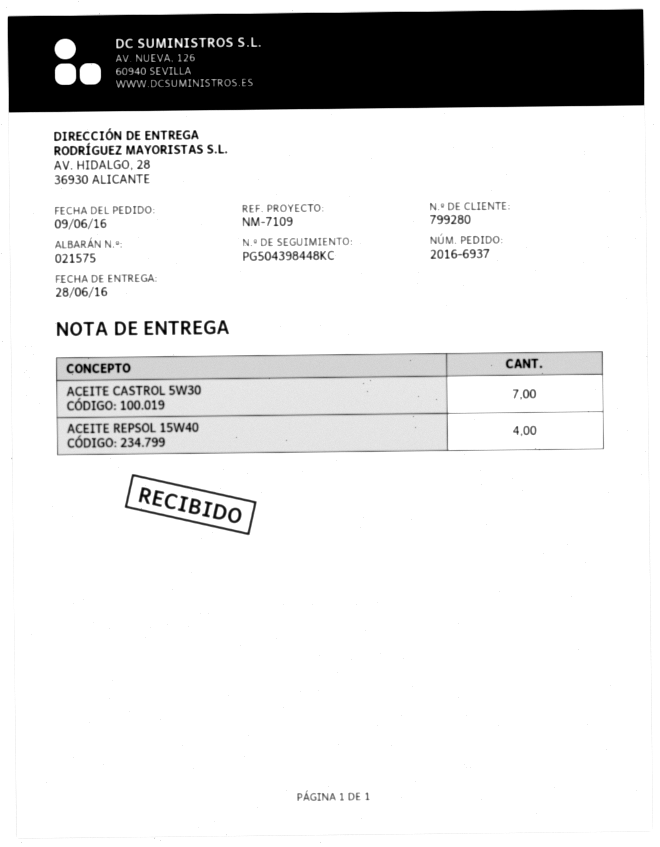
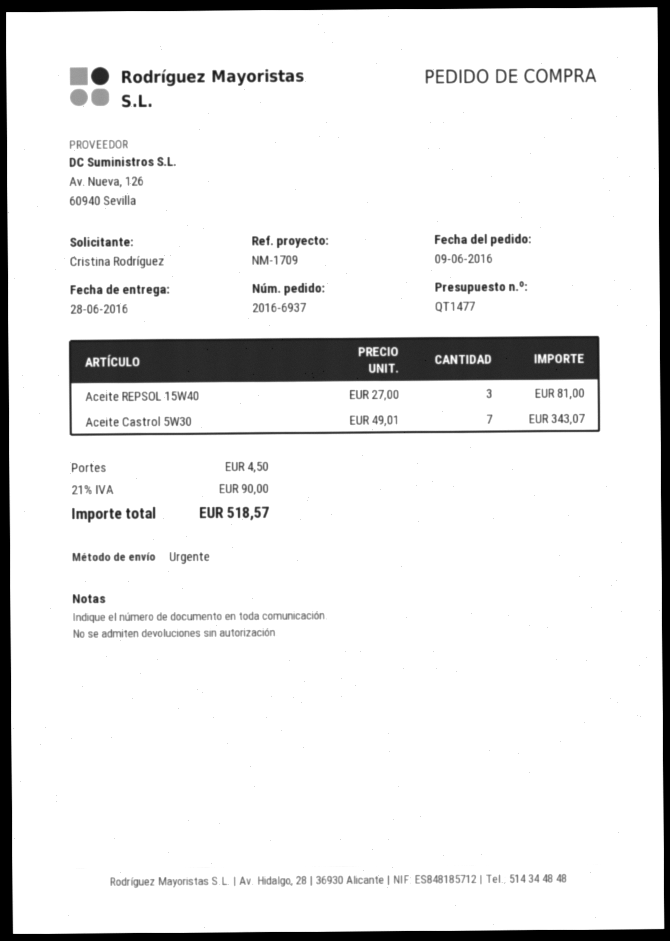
reference: NM-7109 -> NM-1709
ACEITE REPSOL 15W40: 4 -> 3

